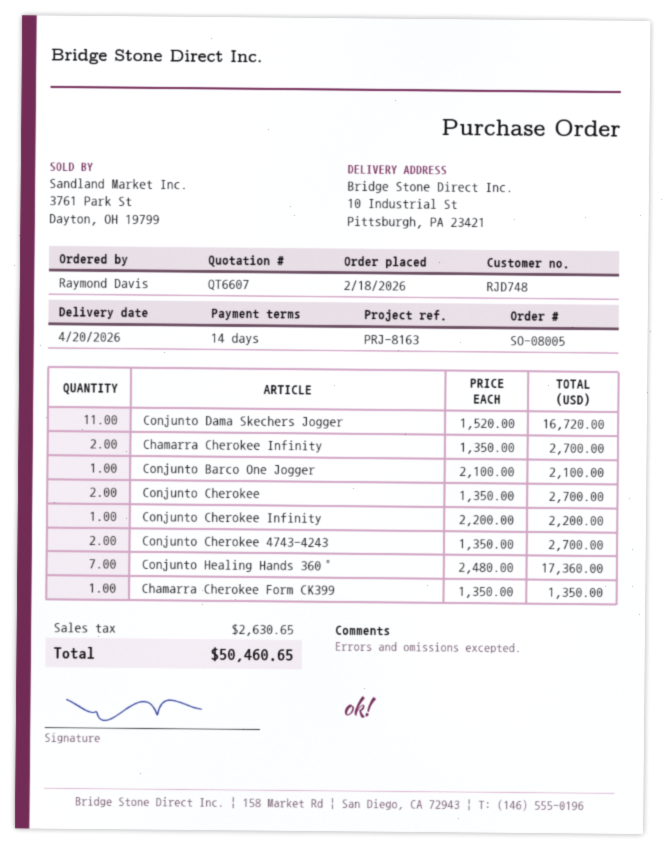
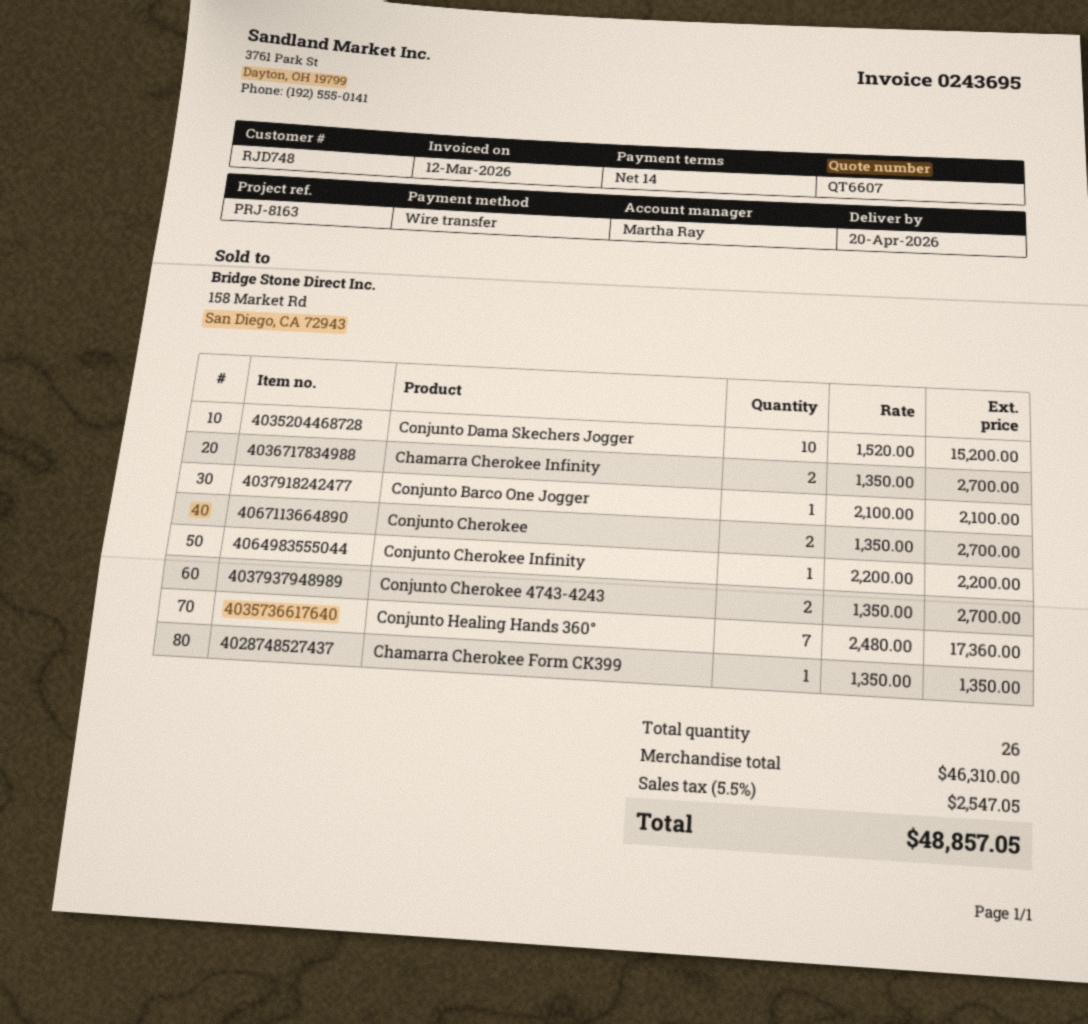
Conjunto Dama Skechers Jogger: 11 x 1520.00 = 16720.00 -> 10 x 1520.00 = 15200.00
tax: 2630.65 -> 2547.05
total: 50460.65 -> 48857.05

